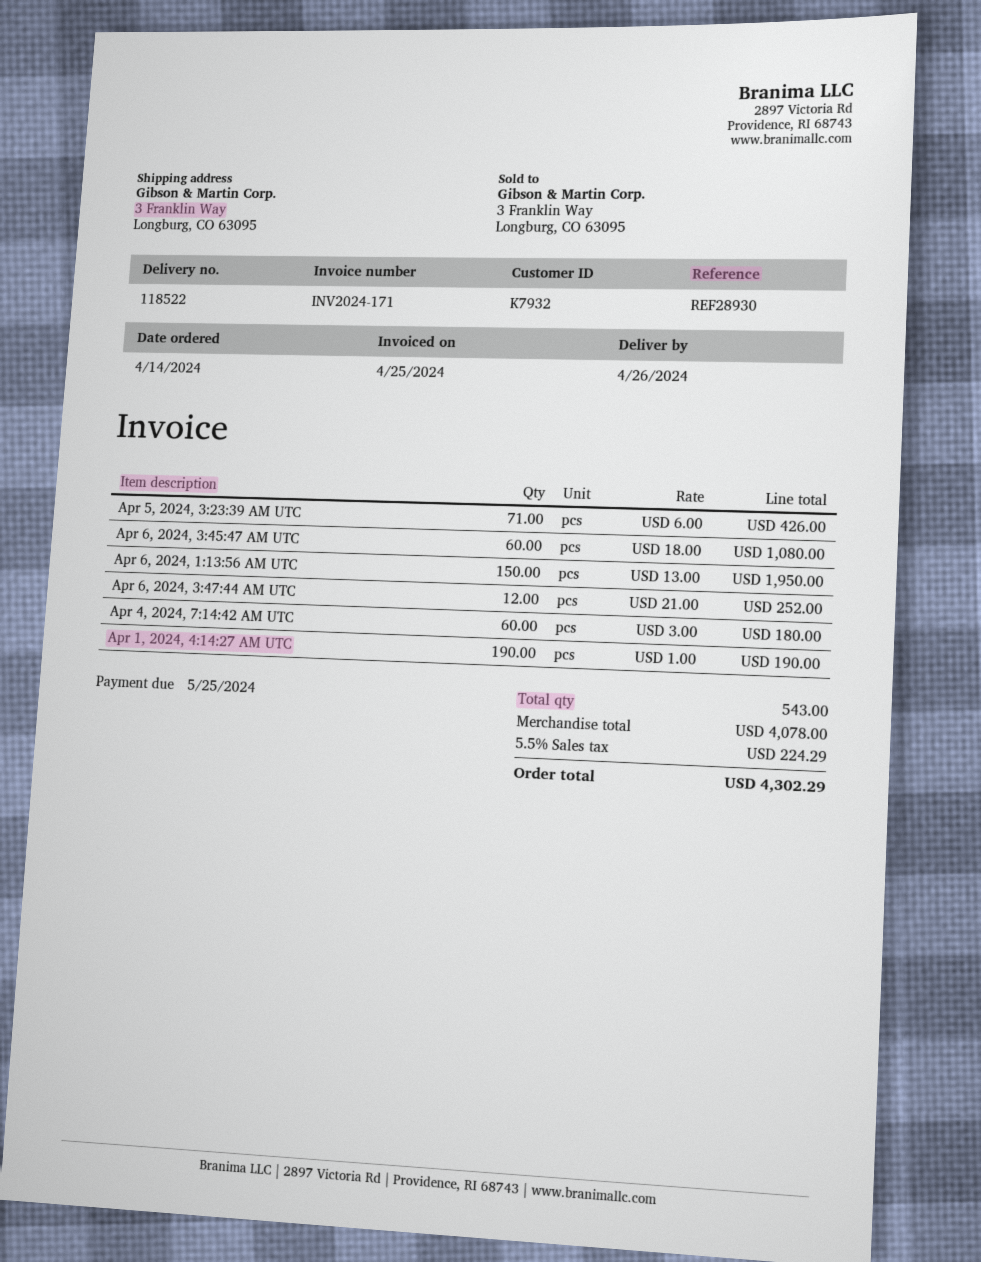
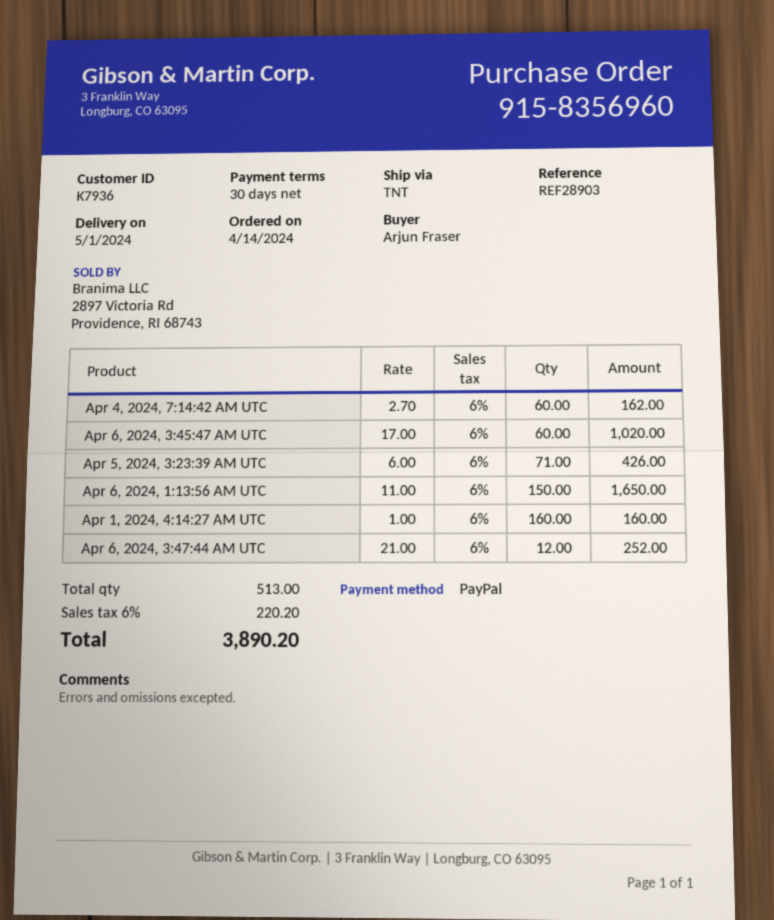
delivery date: 2024-04-26 -> 2024-05-01
customer number: K7932 -> K7936
reference: REF28930 -> REF28903
Apr 6, 2024, 3:45:47 AM UTC: 60 x 18.00 = 1080.00 -> 60 x 17.00 = 1020.00
Apr 6, 2024, 1:13:56 AM UTC: 150 x 13.00 = 1950.00 -> 150 x 11.00 = 1650.00
Apr 4, 2024, 7:14:42 AM UTC: 60 x 3.00 = 180.00 -> 60 x 2.70 = 162.00
Apr 1, 2024, 4:14:27 AM UTC: 190 x 1.00 = 190.00 -> 160 x 1.00 = 160.00
total quantity: 543 -> 513
tax: 5.5% = 224.29 -> 6% = 220.20
total: 4302.29 -> 3890.20

